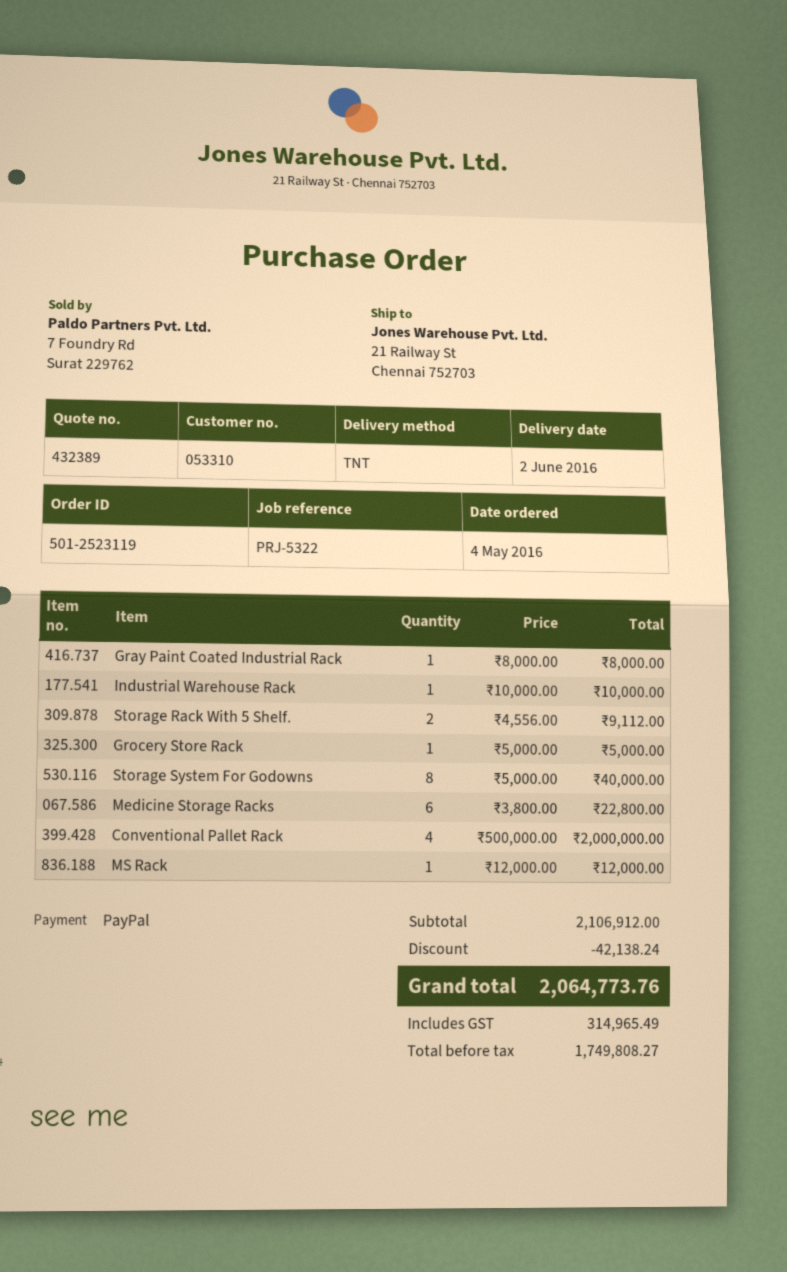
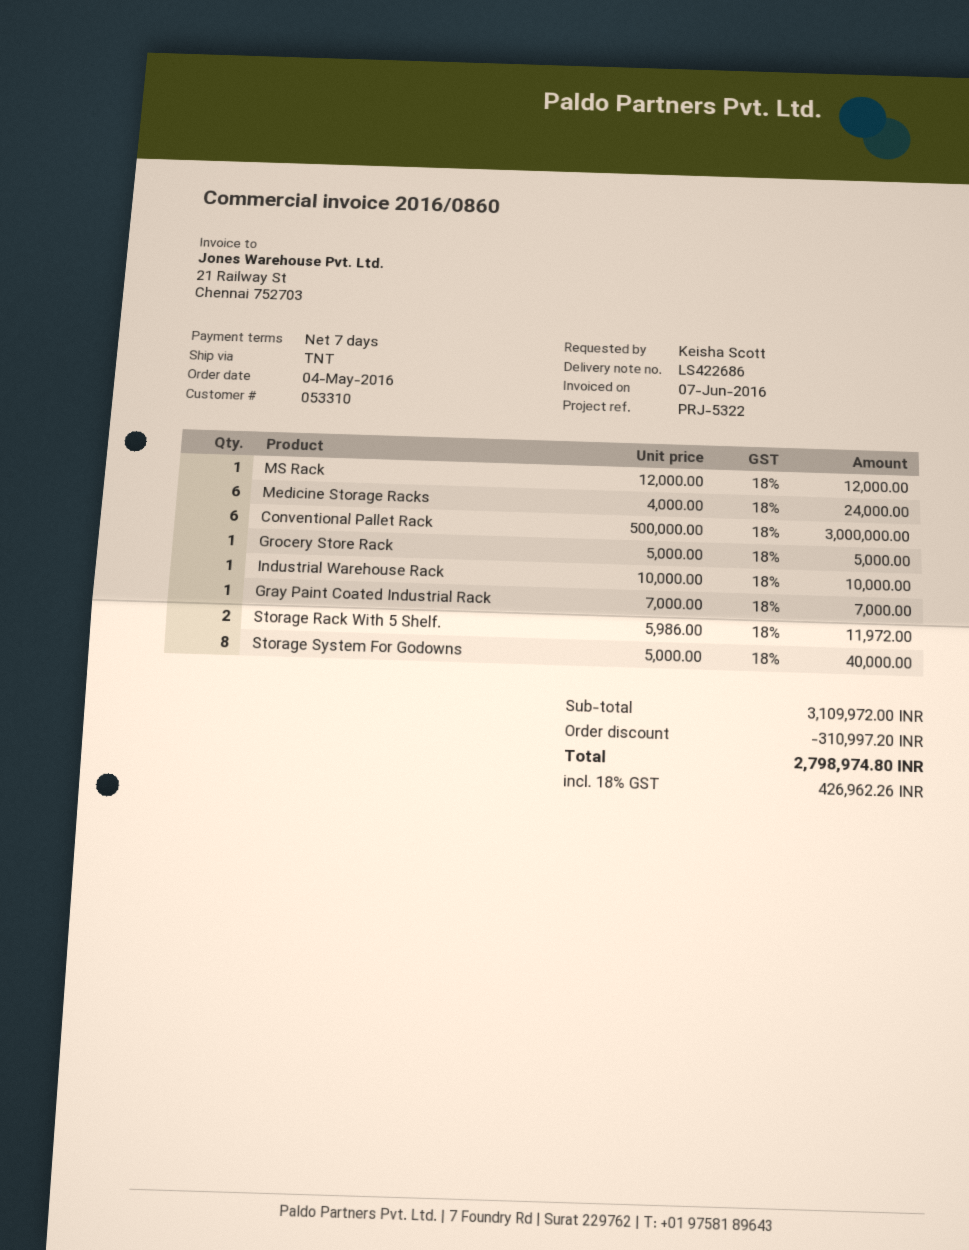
Gray Paint Coated Industrial Rack: 1 x 8000.00 = 8000.00 -> 1 x 7000.00 = 7000.00
Storage Rack With 5 Shelf.: 2 x 4556.00 = 9112.00 -> 2 x 5986.00 = 11972.00
Medicine Storage Racks: 6 x 3800.00 = 22800.00 -> 6 x 4000.00 = 24000.00
Conventional Pallet Rack: 4 x 500000.00 = 2000000.00 -> 6 x 500000.00 = 3000000.00
subtotal: 2106912.00 -> 3109972.00
discount: 42138.24 -> 310997.20
tax: 314965.49 -> 426962.26
total: 2064773.76 -> 2798974.80

